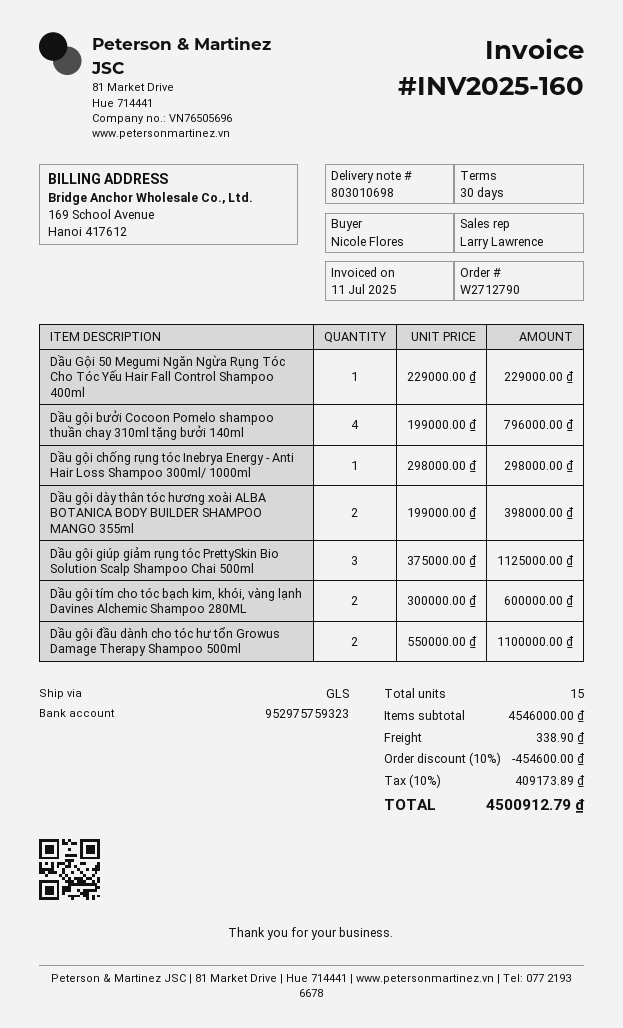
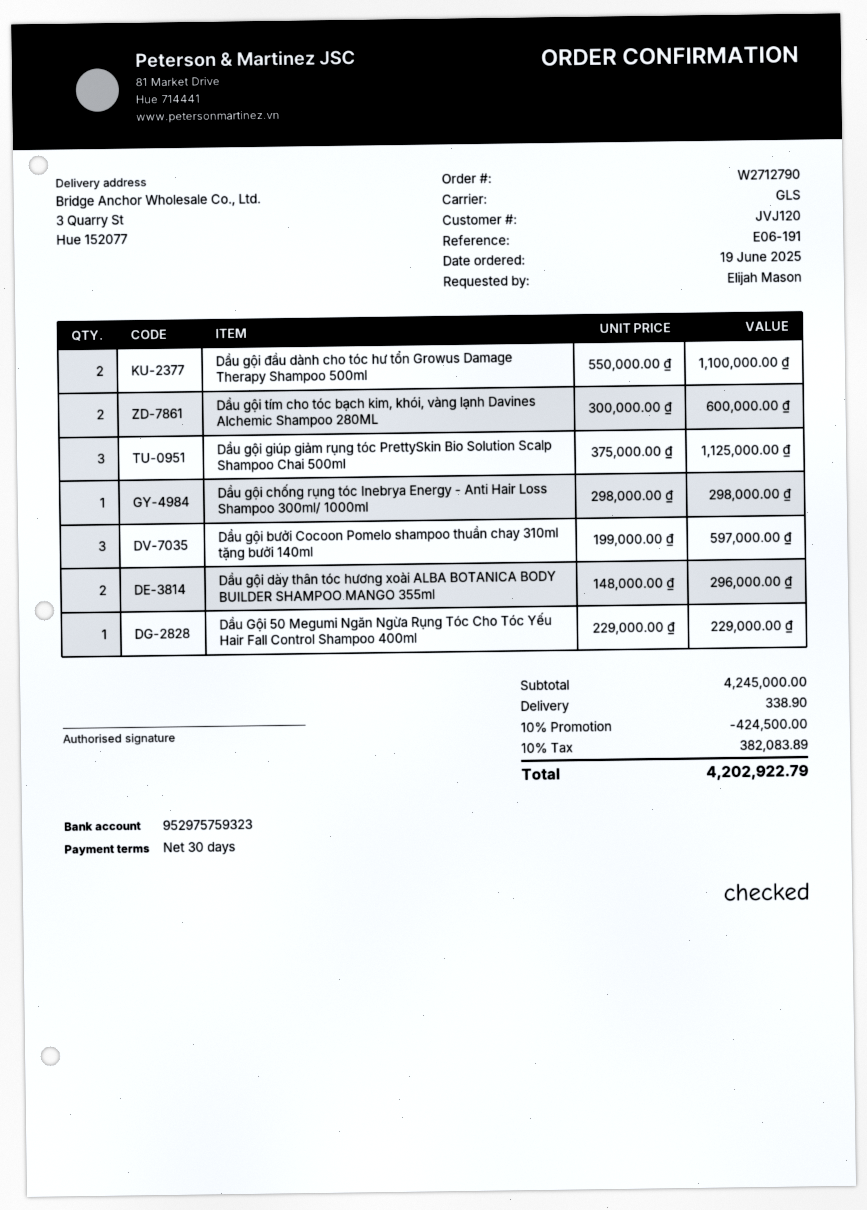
ordered by: Nicole Flores -> Elijah Mason
Dầu gội bưởi Cocoon Pomelo shampoo thuần chay 310ml tặng bưởi 140ml: 4 x 199000.00 = 796000.00 -> 3 x 199000.00 = 597000.00
Dầu gội dày thân tóc hương xoài ALBA BOTANICA BODY BUILDER SHAMPOO MANGO 355ml: 2 x 199000.00 = 398000.00 -> 2 x 148000.00 = 296000.00
subtotal: 4546000.00 -> 4245000.00
discount: 10% = 454600.00 -> 10% = 424500.00
tax: 10% = 409173.89 -> 10% = 382083.89
total: 4500912.79 -> 4202922.79

